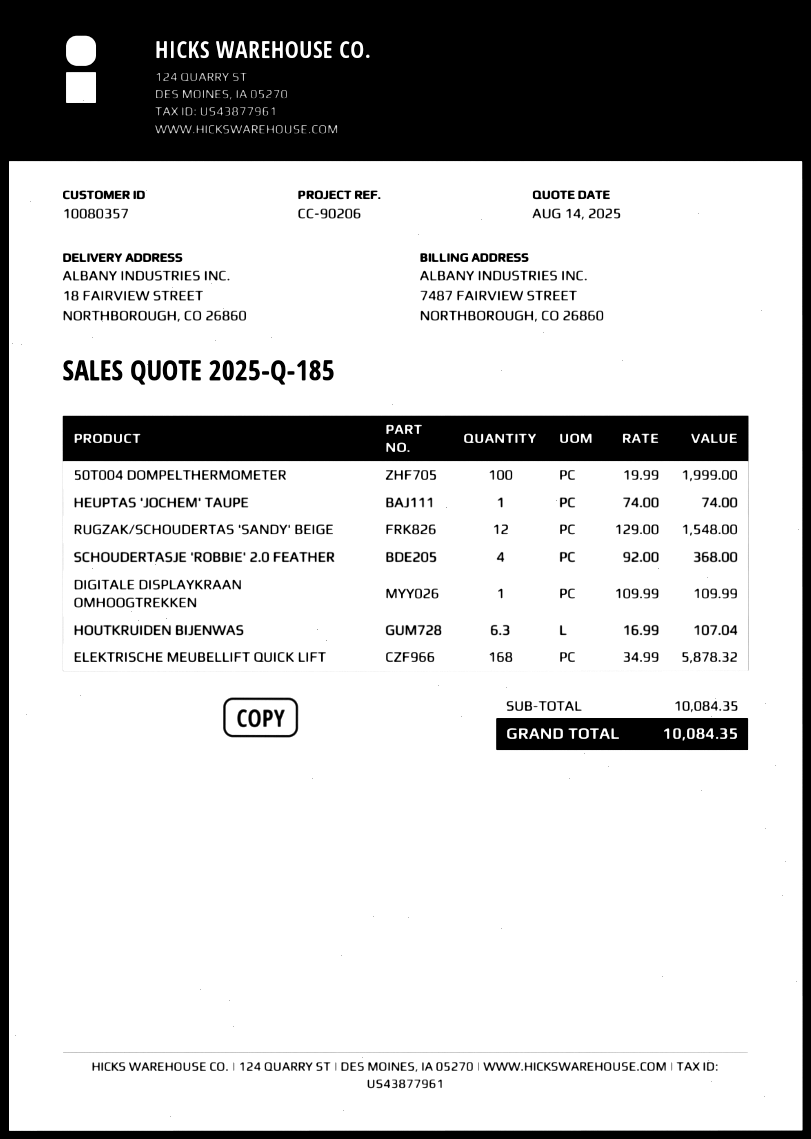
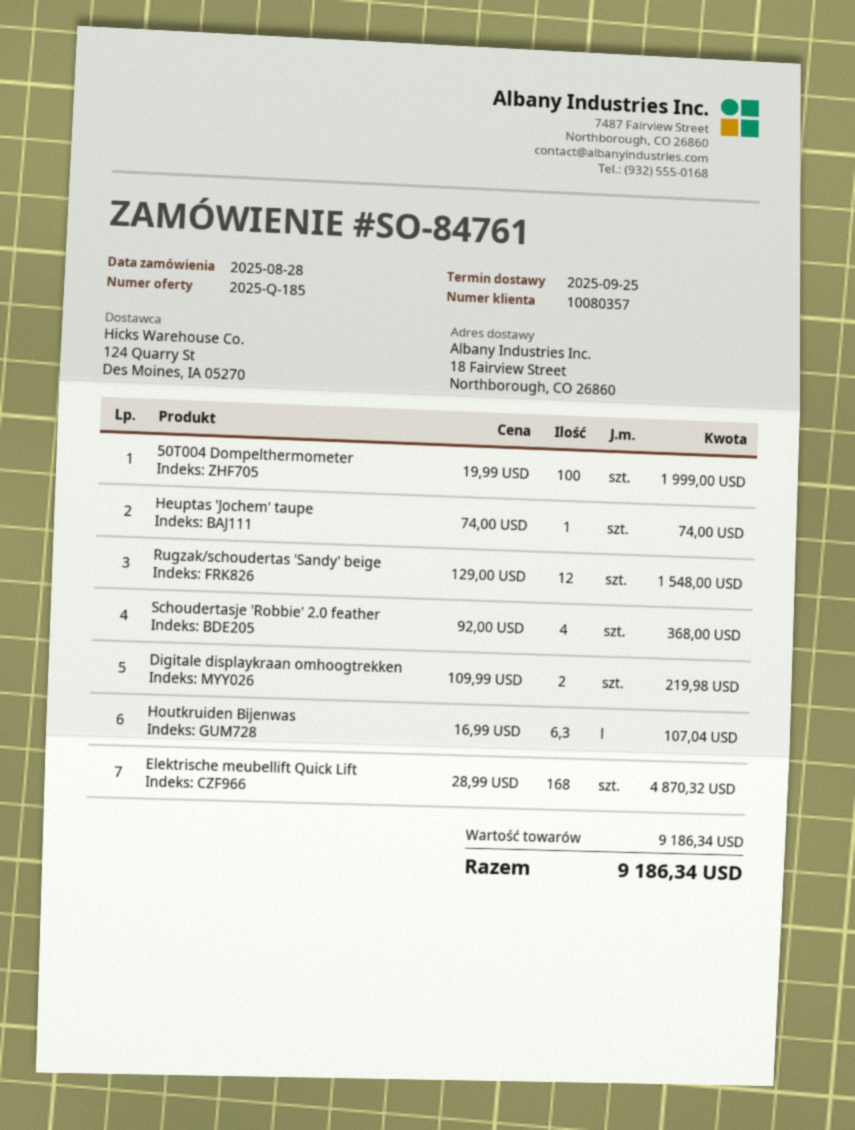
DIGITALE DISPLAYKRAAN OMHOOGTREKKEN: 1 x 109.99 = 109.99 -> 2 x 109.99 = 219.98
ELEKTRISCHE MEUBELLIFT QUICK LIFT: 168 x 34.99 = 5878.32 -> 168 x 28.99 = 4870.32
subtotal: 10084.35 -> 9186.34
total: 10084.35 -> 9186.34

